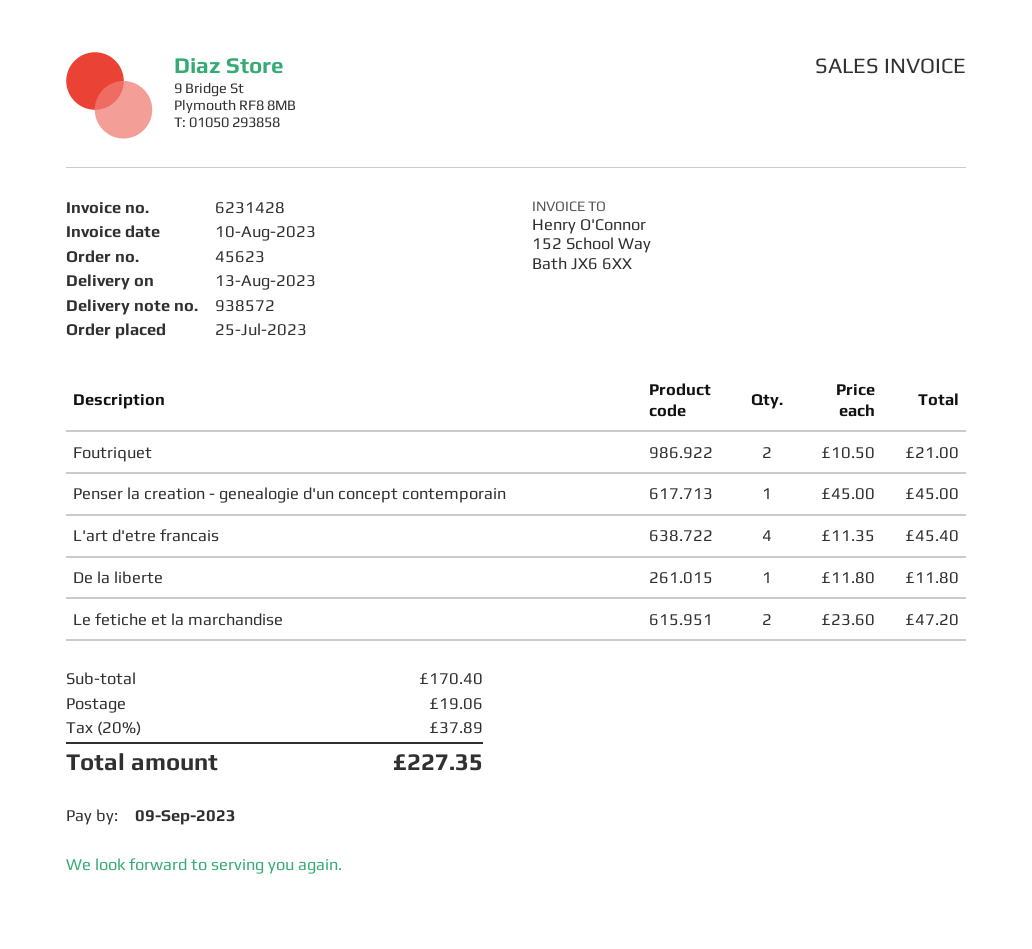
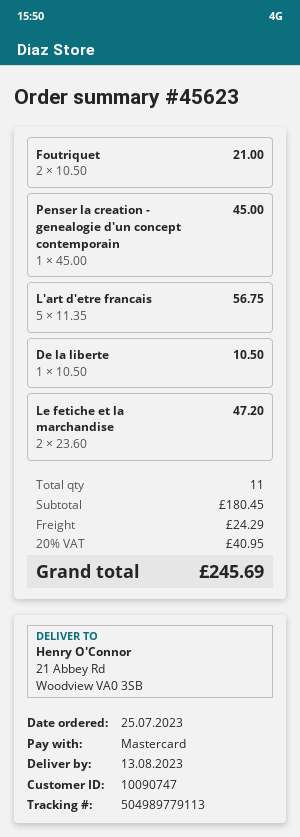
L'art d'etre francais: 4 x 11.35 = 45.40 -> 5 x 11.35 = 56.75
De la liberte: 1 x 11.80 = 11.80 -> 1 x 10.50 = 10.50
subtotal: 170.40 -> 180.45
shipping: 19.06 -> 24.29
tax: 20% = 37.89 -> 20% = 40.95
total: 227.35 -> 245.69

